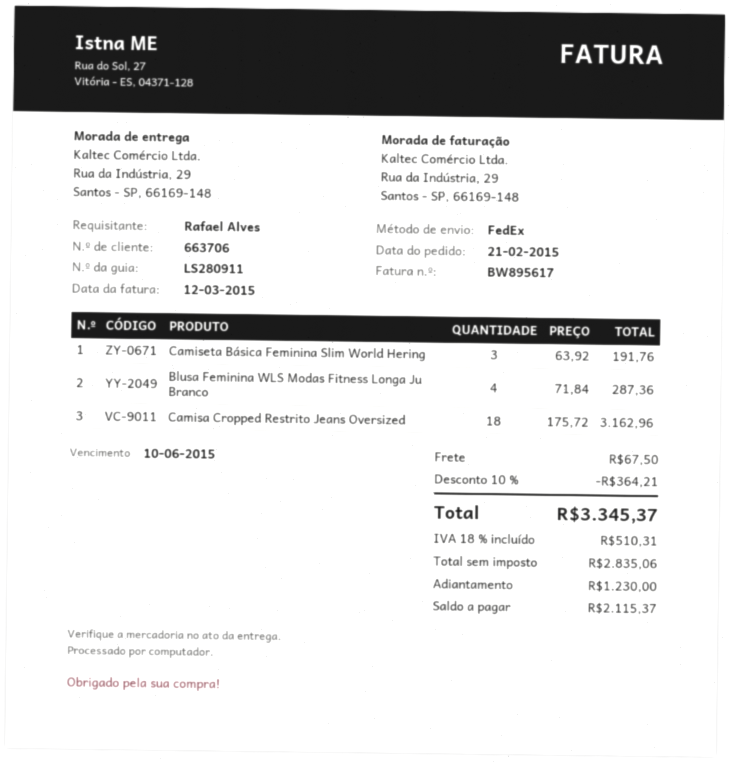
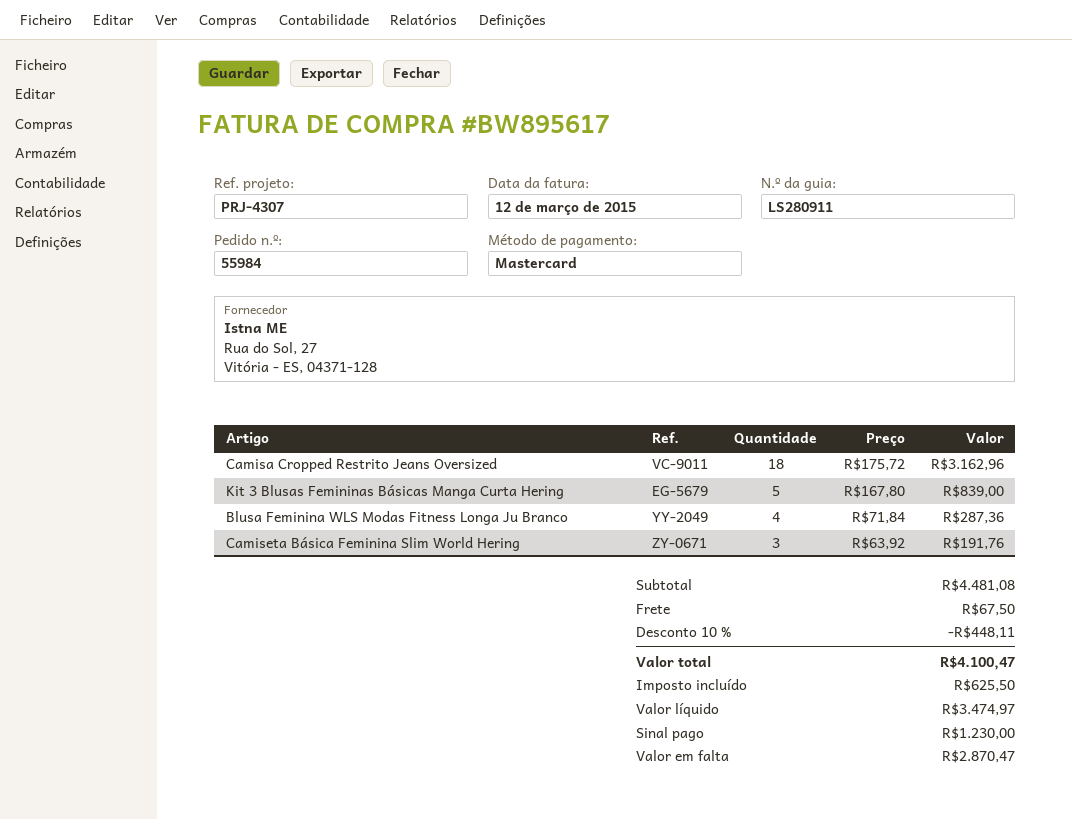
Kit 3 Blusas Femininas Básicas Manga Curta Hering: none -> 5 x 167.80 = 839.00
discount: 10% = 364.21 -> 10% = 448.11
net: 2835.06 -> 3474.97
tax: 510.31 -> 625.50
total: 3345.37 -> 4100.47
balance: 2115.37 -> 2870.47

